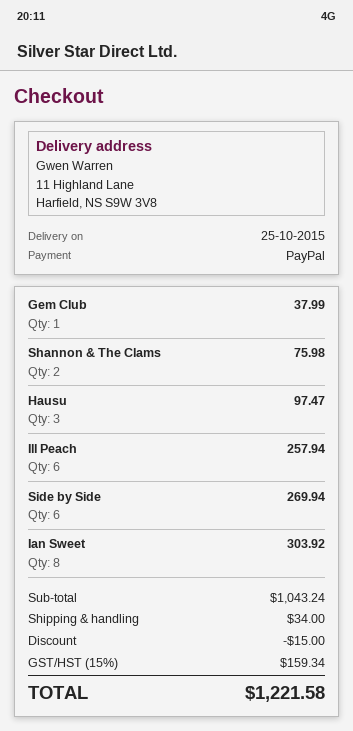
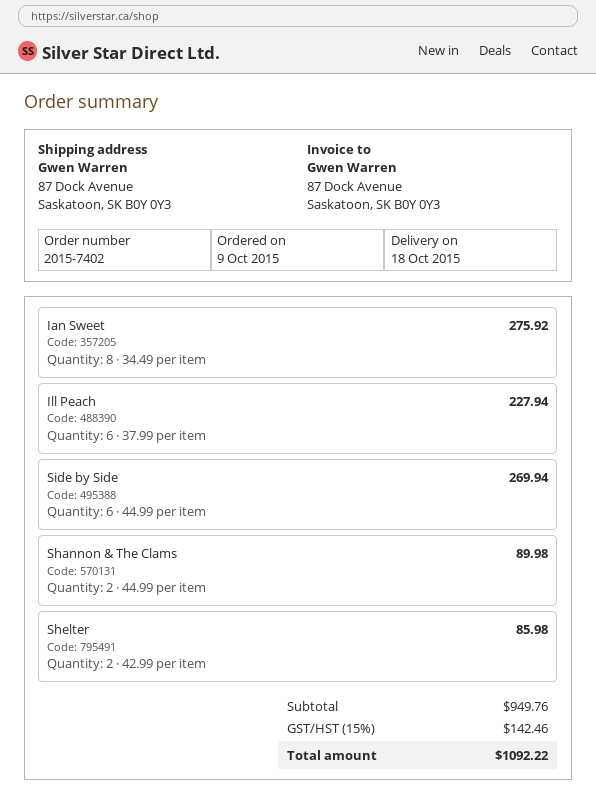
delivery date: 2015-10-25 -> 2015-10-18
ship to: 11 Highland Lane, Harfield, NS S9W 3V8 -> 87 Dock Avenue, Saskatoon, SK B0Y 0Y3
Gem Club: 1 for 37.99 -> none
Shannon & The Clams: 2 for 75.98 -> 2 for 89.98
Hausu: 3 for 97.47 -> none
Ill Peach: 6 for 257.94 -> 6 for 227.94
Ian Sweet: 8 for 303.92 -> 8 for 275.92
Shelter: none -> 2 for 85.98
subtotal: 1043.24 -> 949.76
discount: 15.00 -> none
shipping: 34.00 -> none
tax: 15% = 159.34 -> 15% = 142.46
total: 1221.58 -> 1092.22

